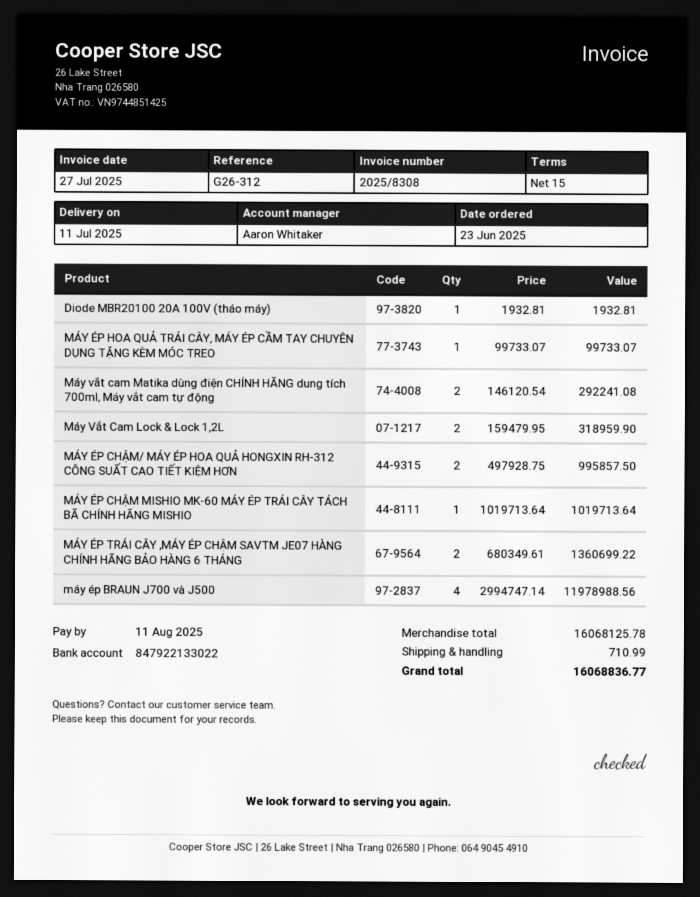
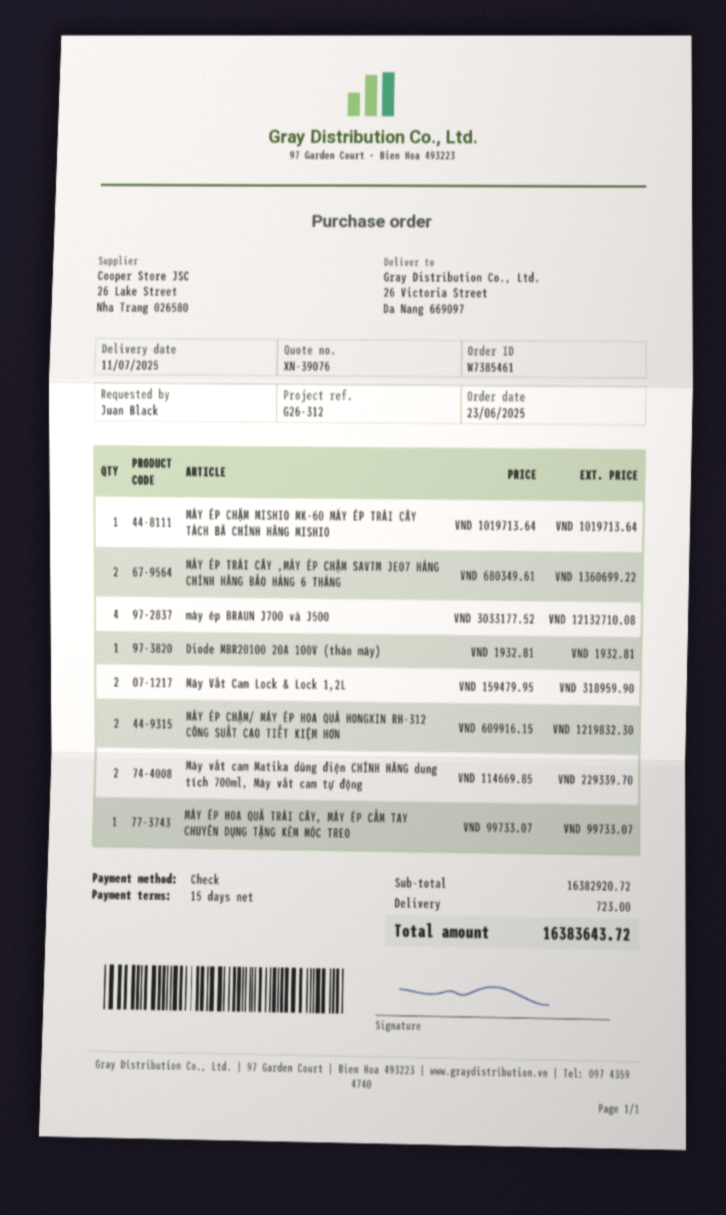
Máy vắt cam Matika dùng điện CHÍNH HÃNG dung tích 700ml, Máy vắt cam tự động: 2 x 146120.54 = 292241.08 -> 2 x 114669.85 = 229339.70
MÁY ÉP CHẬM/ MÁY ÉP HOA QUẢ HONGXIN RH-312 CÔNG SUẤT CAO TIẾT KIỆM HƠN: 2 x 497928.75 = 995857.50 -> 2 x 609916.15 = 1219832.30
máy ép BRAUN J700 và J500: 4 x 2994747.14 = 11978988.56 -> 4 x 3033177.52 = 12132710.08
subtotal: 16068125.78 -> 16382920.72
shipping: 710.99 -> 723.00
total: 16068836.77 -> 16383643.72

